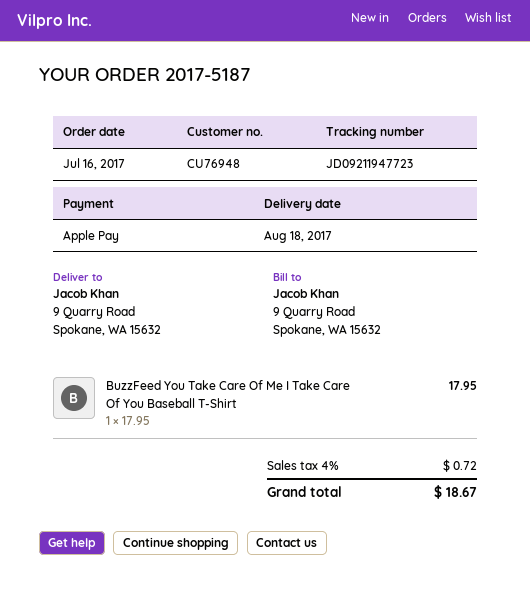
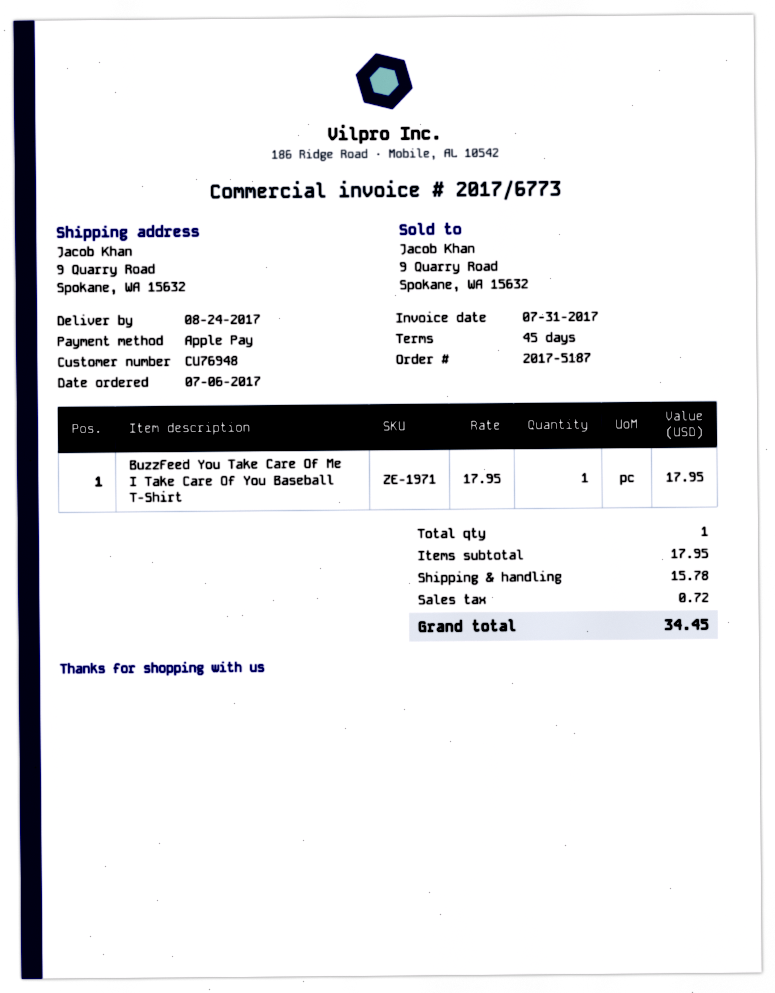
order date: 2017-07-16 -> 2017-07-06
delivery date: 2017-08-18 -> 2017-08-24
shipping: none -> 15.78
total: 18.67 -> 34.45

